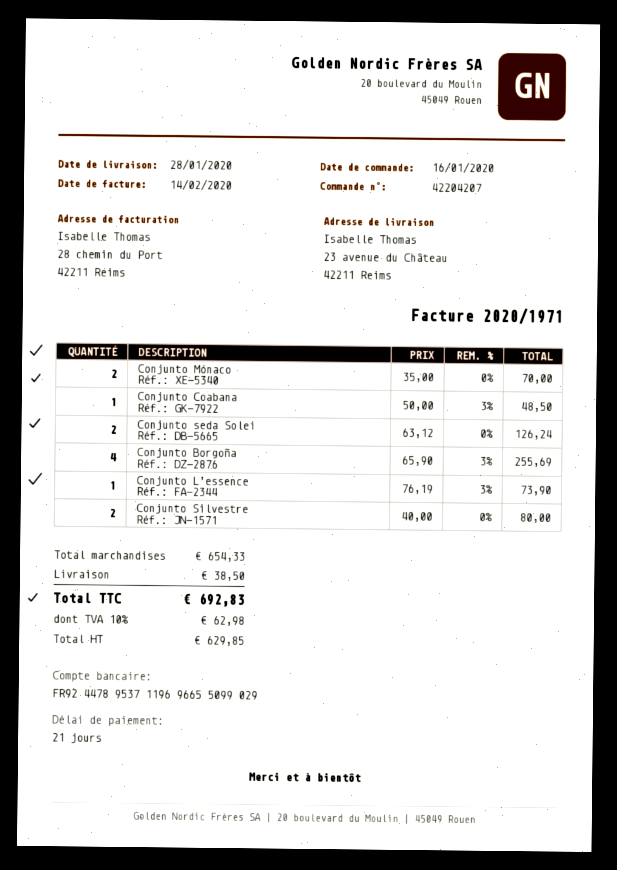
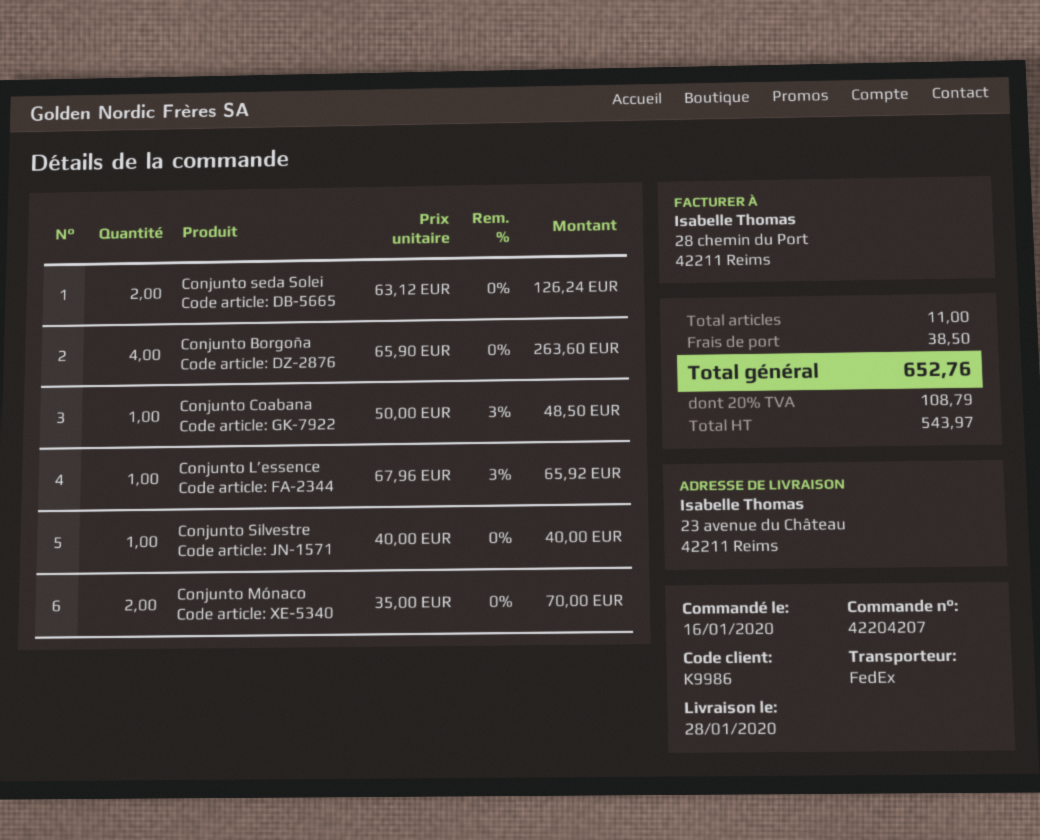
Conjunto Borgoña: 4 x 65.90 - 3% = 255.69 -> 4 x 65.90 = 263.60
Conjunto L’essence: 1 x 76.19 - 3% = 73.90 -> 1 x 67.96 - 3% = 65.92
Conjunto Silvestre: 2 x 40.00 = 80.00 -> 1 x 40.00 = 40.00
net: 629.85 -> 543.97
tax: 10% = 62.98 -> 20% = 108.79
total: 692.83 -> 652.76

